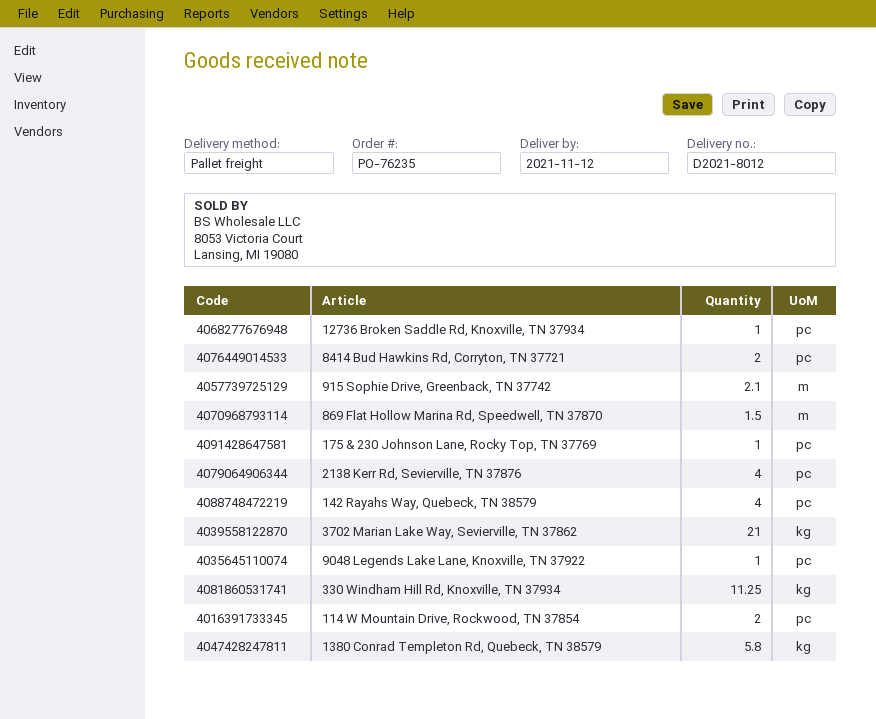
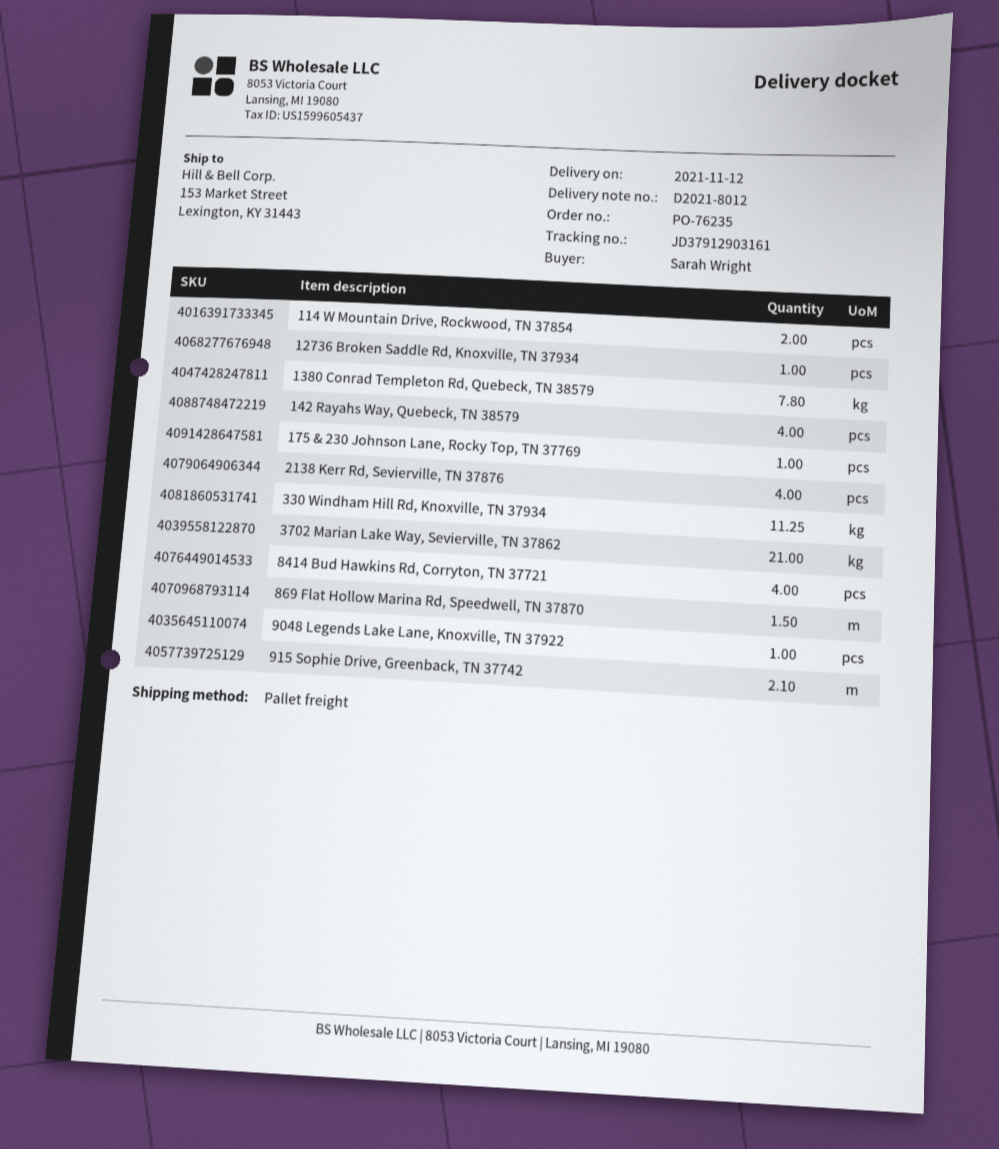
8414 Bud Hawkins Rd, Corryton, TN 37721: 2 -> 4
1380 Conrad Templeton Rd, Quebeck, TN 38579: 5.8 -> 7.8

